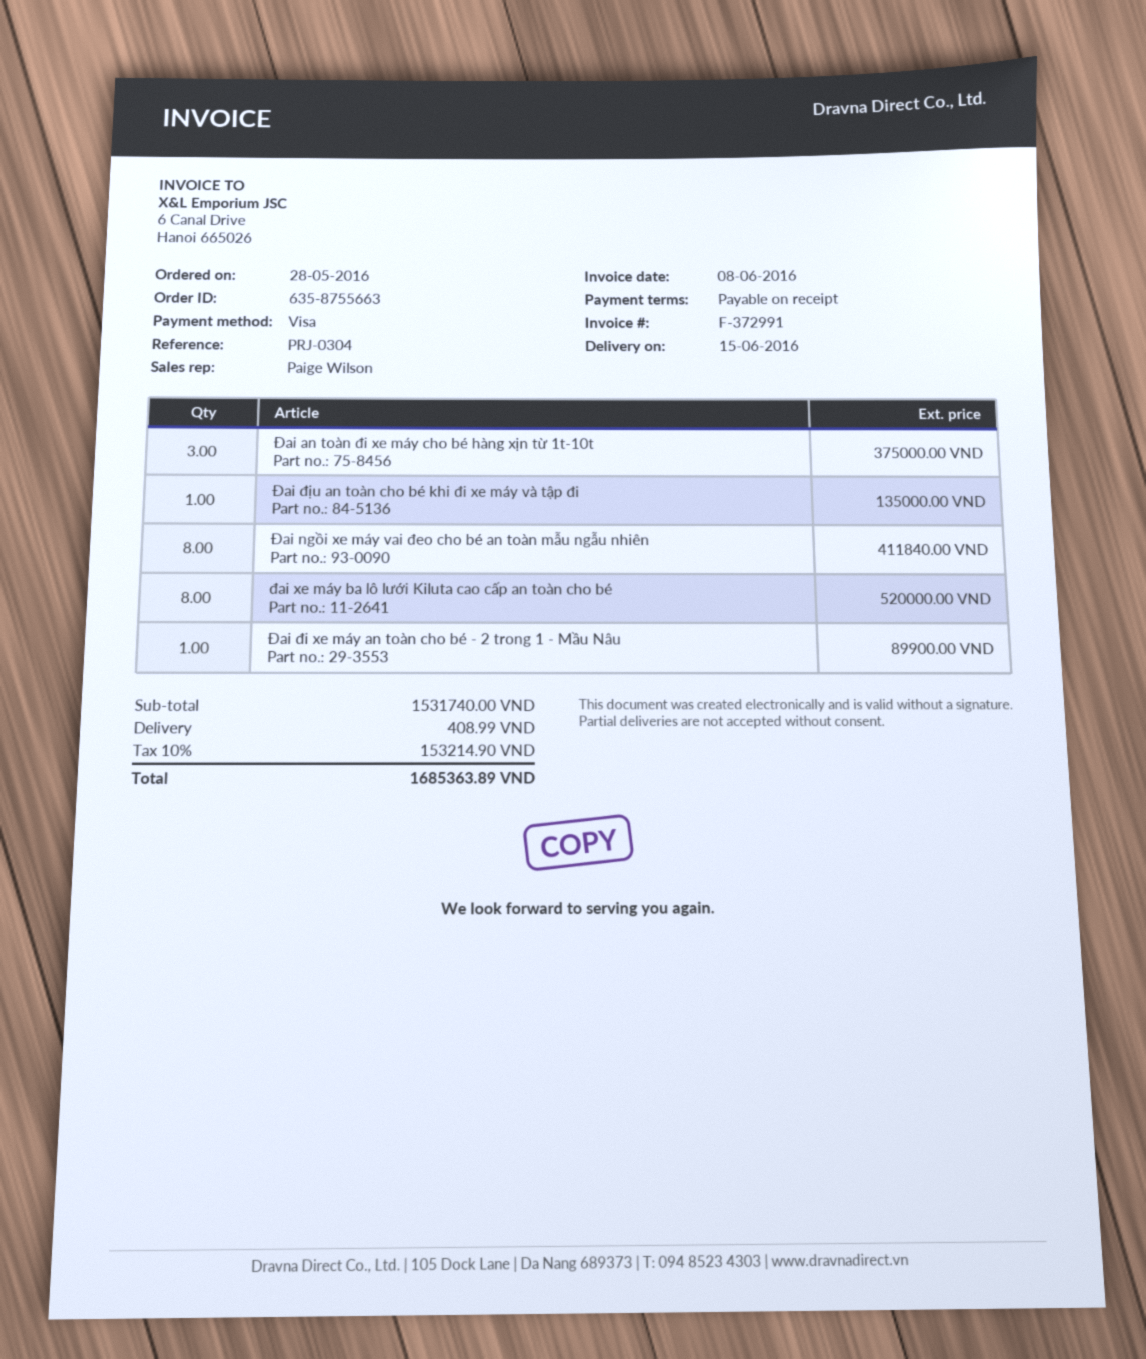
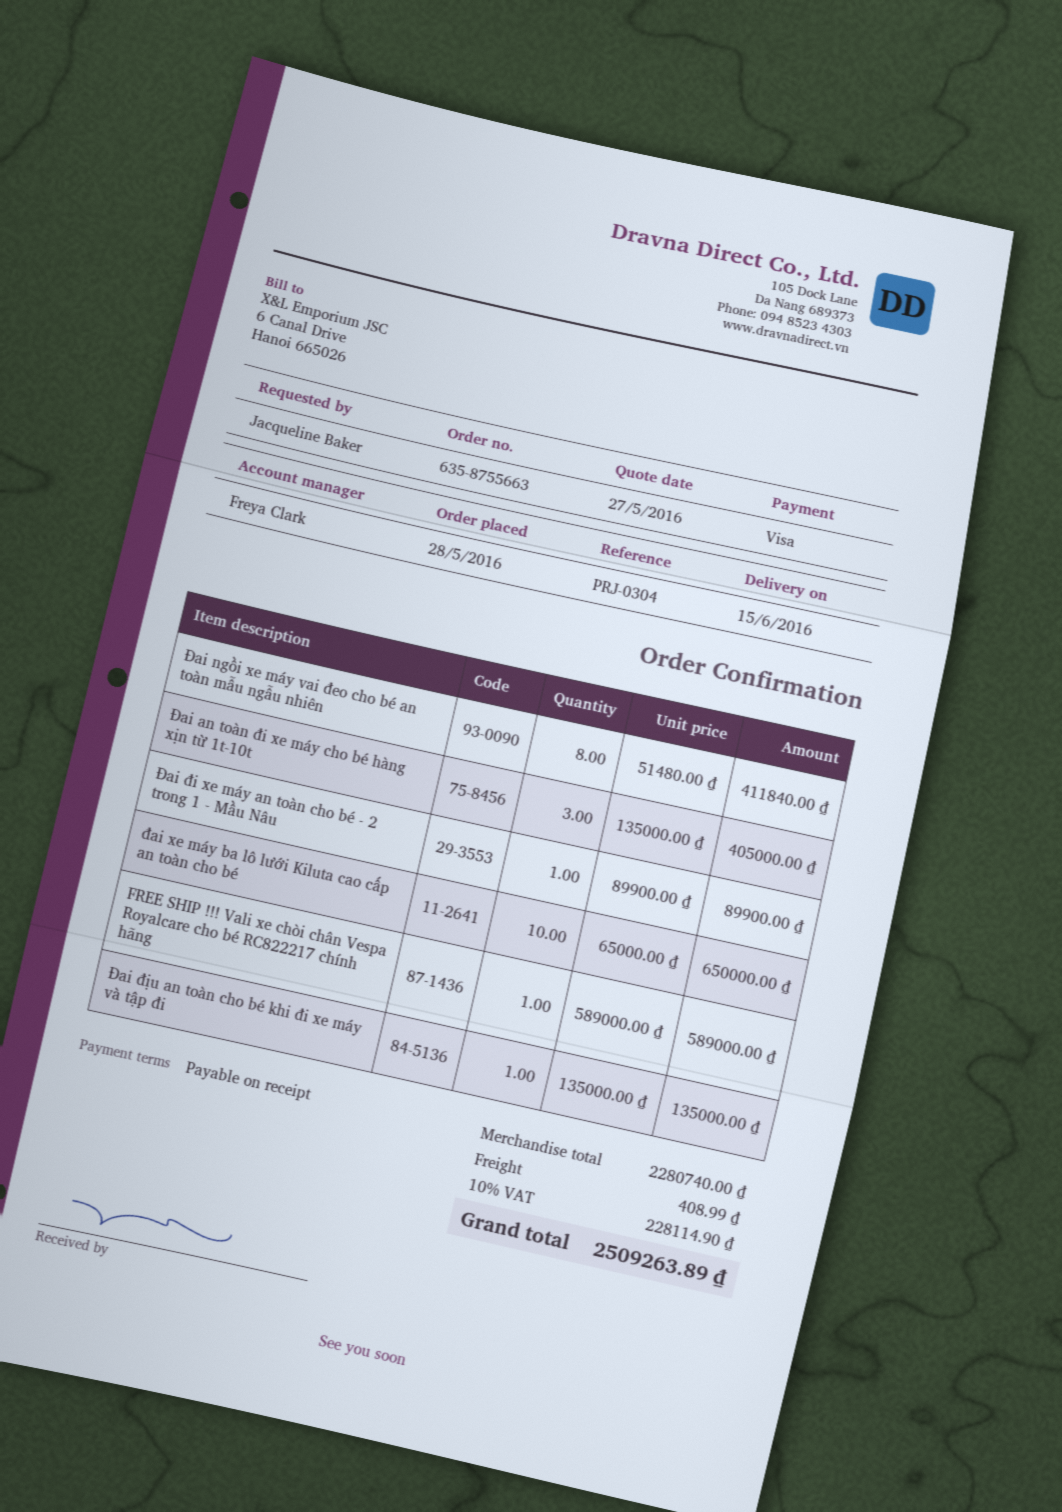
sales rep: Paige Wilson -> Freya Clark
Đai an toàn đi xe máy cho bé hàng xịn từ 1t-10t: 3 for 375000.00 -> 3 for 405000.00
đai xe máy ba lô lưới Kiluta cao cấp an toàn cho bé: 8 for 520000.00 -> 10 for 650000.00
FREE SHIP !!! Vali xe chòi chân Vespa Royalcare cho bé RC822217 chính hãng: none -> 1 for 589000.00
subtotal: 1531740.00 -> 2280740.00
tax: 10% = 153214.90 -> 10% = 228114.90
total: 1685363.89 -> 2509263.89

